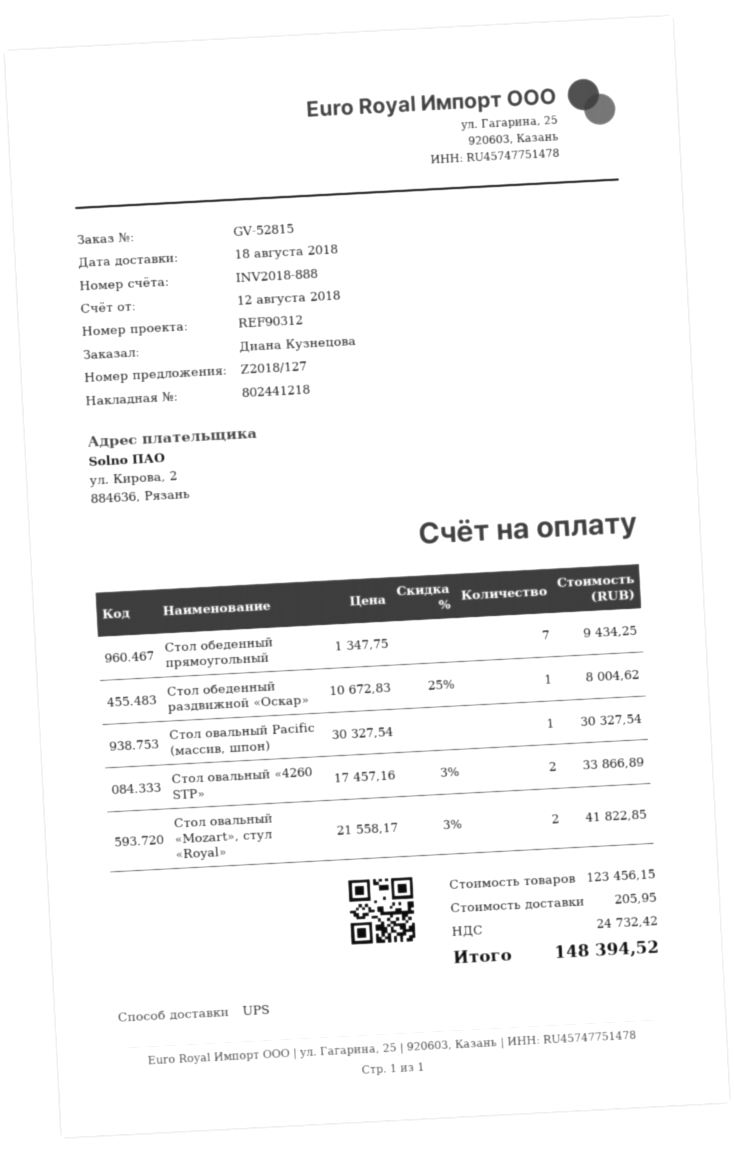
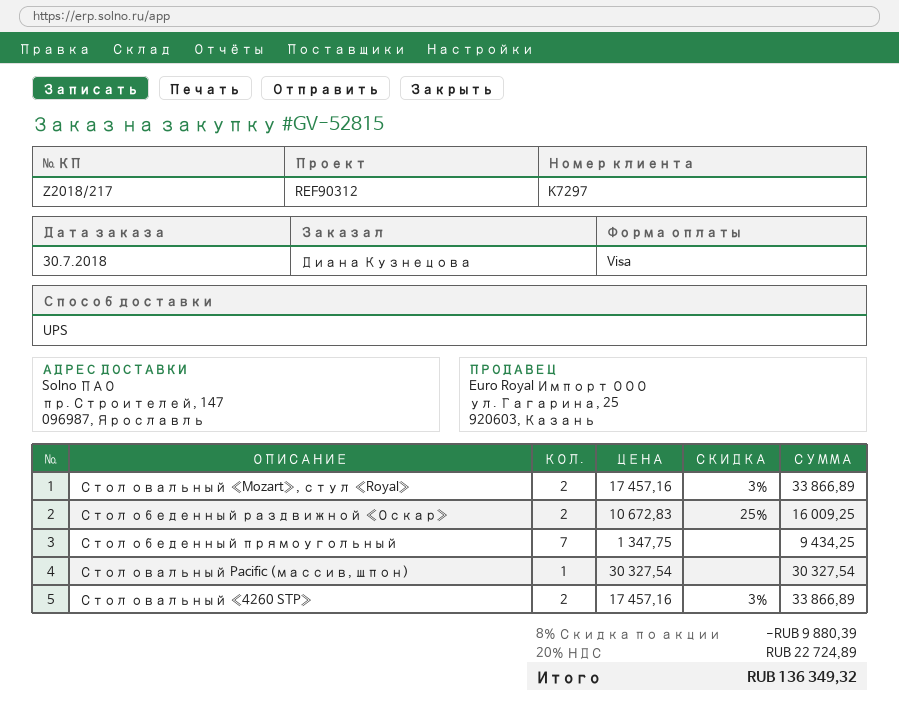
quote number: Z2018/127 -> Z2018/217
Стол обеденный раздвижной «Оскар»: 1 x 10672.83 - 25% = 8004.62 -> 2 x 10672.83 - 25% = 16009.25
Стол овальный «Mozart», стул «Royal»: 2 x 21558.17 - 3% = 41822.85 -> 2 x 17457.16 - 3% = 33866.89
discount: none -> 8% = 9880.39
shipping: 205.95 -> none
tax: 24732.42 -> 22724.89
total: 148394.52 -> 136349.32

